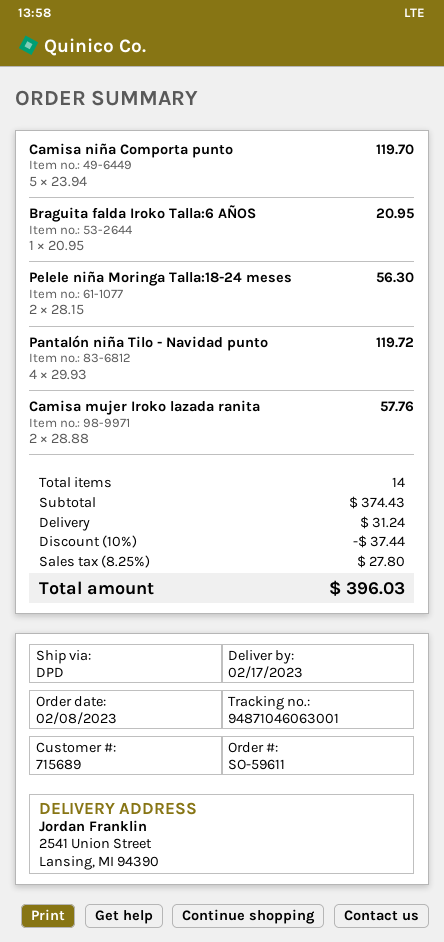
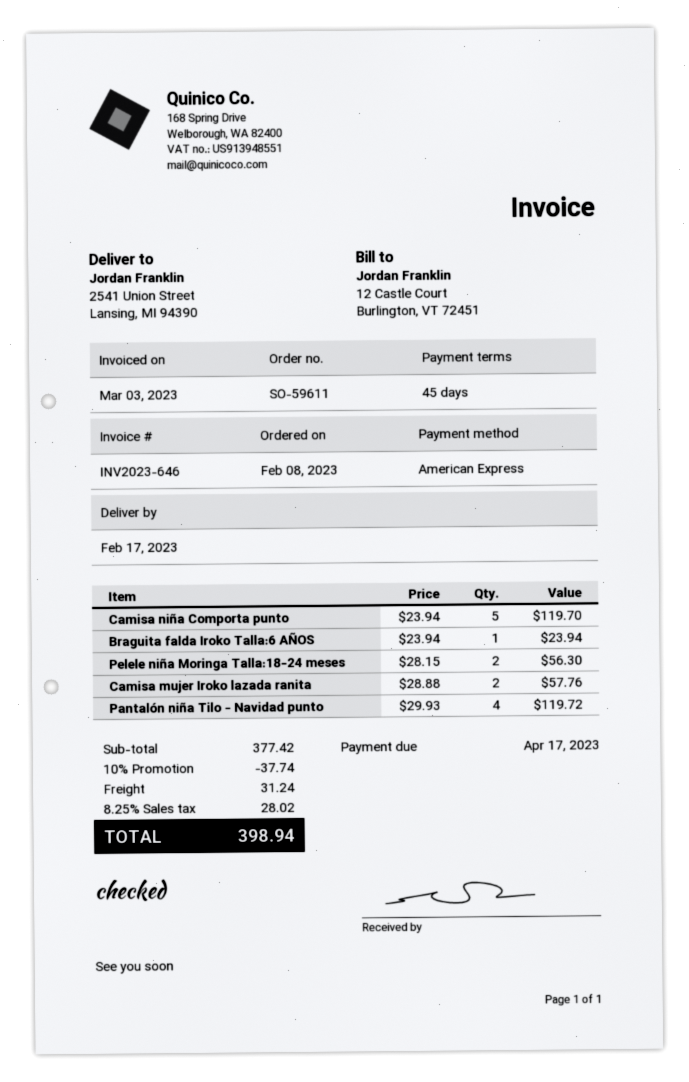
Braguita falda Iroko Talla:6 AÑOS: 1 x 20.95 = 20.95 -> 1 x 23.94 = 23.94
subtotal: 374.43 -> 377.42
discount: 10% = 37.44 -> 10% = 37.74
tax: 8.25% = 27.80 -> 8.25% = 28.02
total: 396.03 -> 398.94

